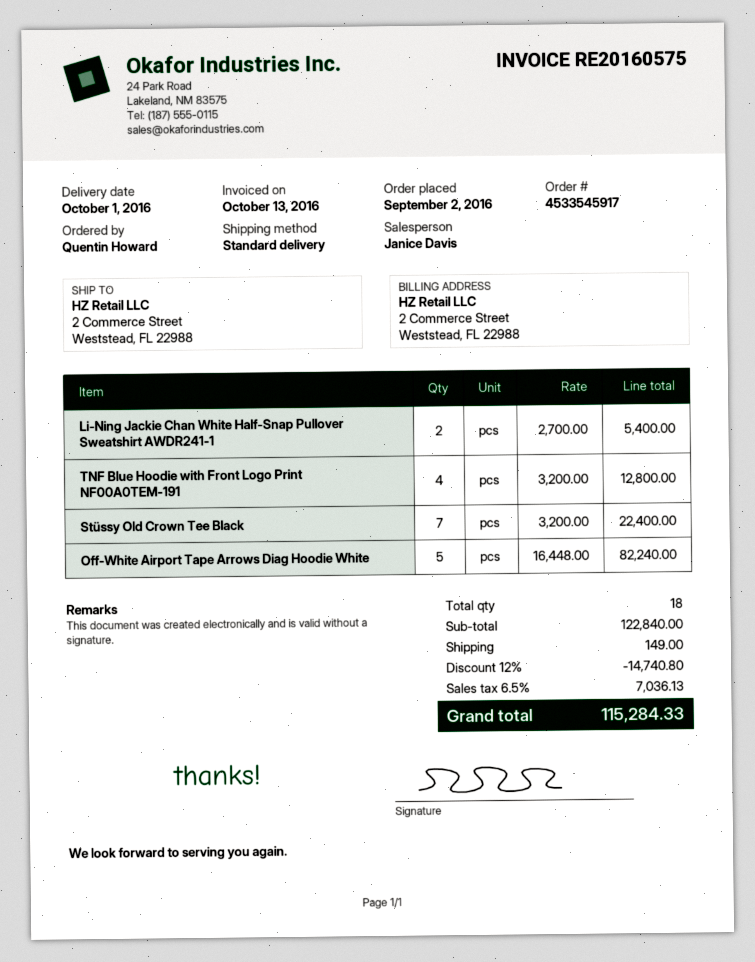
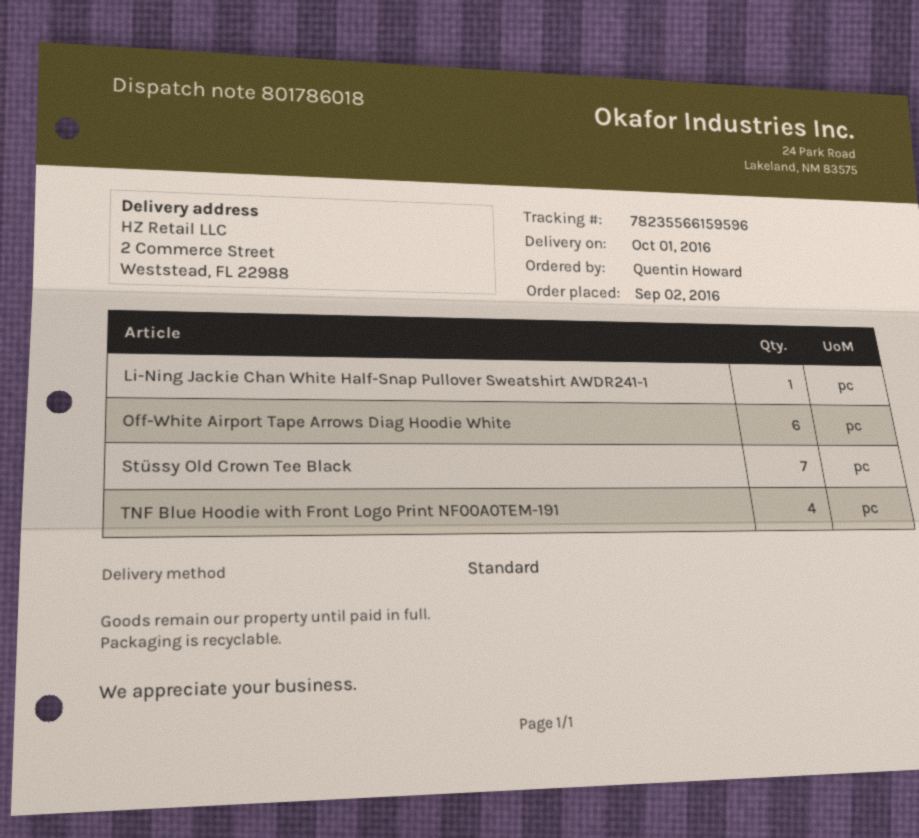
Li-Ning Jackie Chan White Half-Snap Pullover Sweatshirt AWDR241-1: 2 -> 1
Off-White Airport Tape Arrows Diag Hoodie White: 5 -> 6

